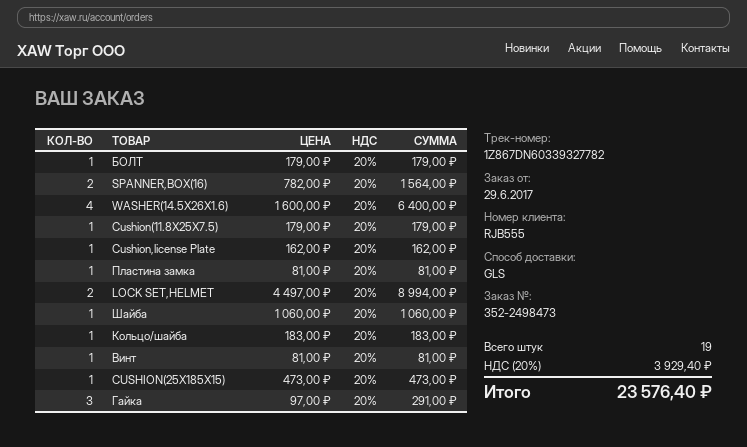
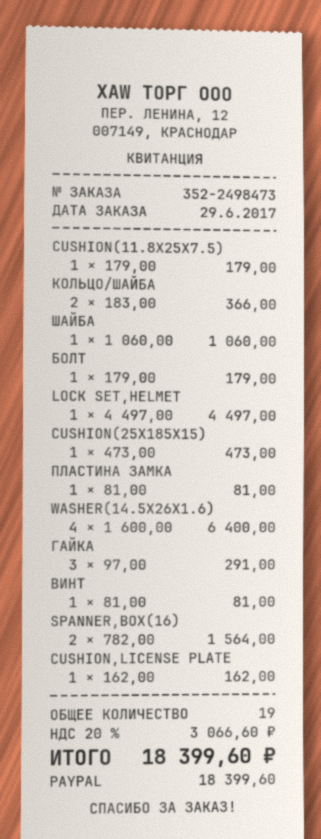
LOCK SET,HELMET: 2 x 4497.00 = 8994.00 -> 1 x 4497.00 = 4497.00
Кольцо/шайба: 1 x 183.00 = 183.00 -> 2 x 183.00 = 366.00
tax: 20% = 3929.40 -> 20% = 3066.60
total: 23576.40 -> 18399.60

